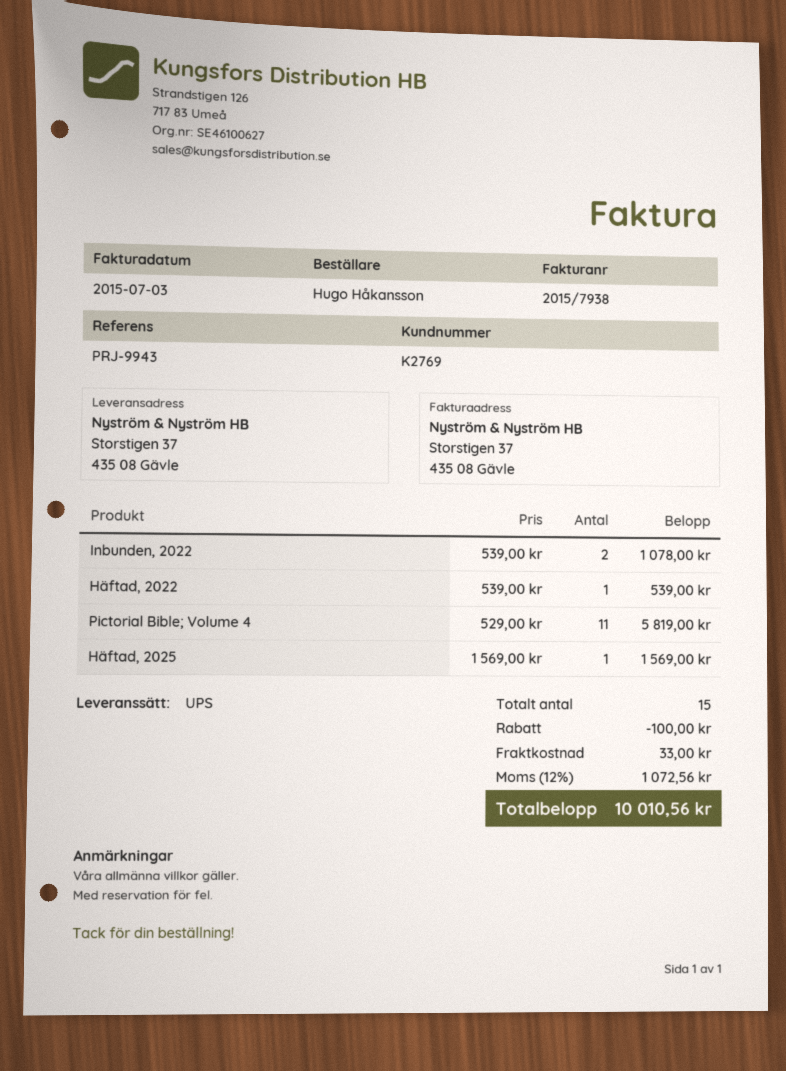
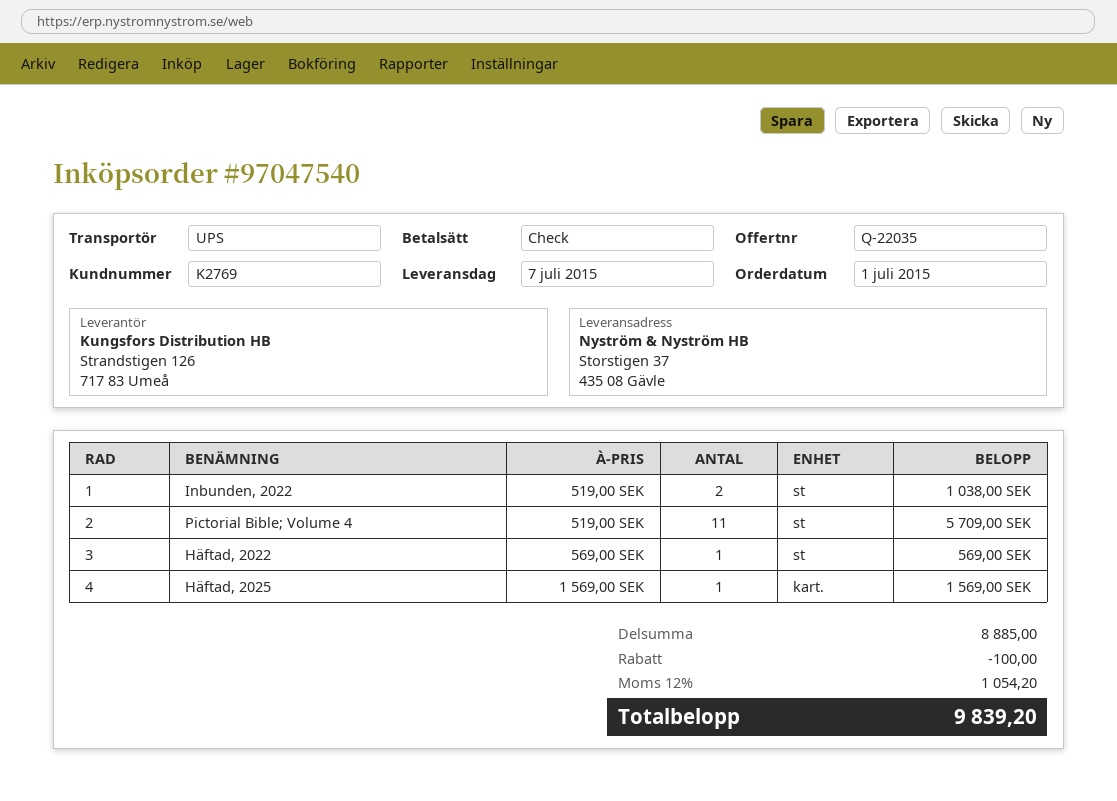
Inbunden, 2022: 2 x 539.00 = 1078.00 -> 2 x 519.00 = 1038.00
Häftad, 2022: 1 x 539.00 = 539.00 -> 1 x 569.00 = 569.00
Pictorial Bible; Volume 4: 11 x 529.00 = 5819.00 -> 11 x 519.00 = 5709.00
shipping: 33.00 -> none
tax: 12% = 1072.56 -> 12% = 1054.20
total: 10010.56 -> 9839.20

